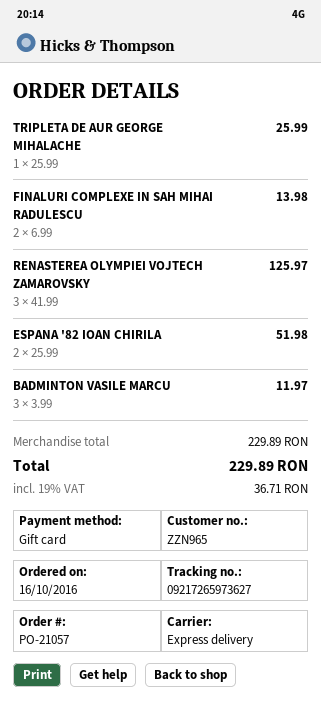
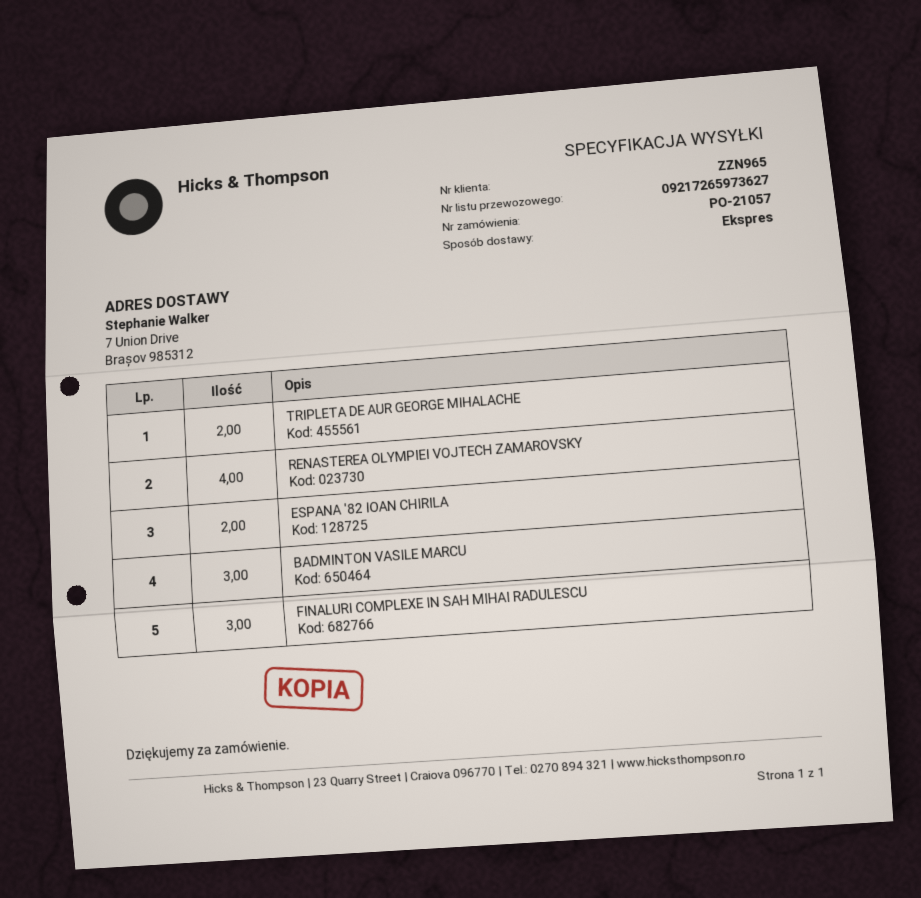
TRIPLETA DE AUR GEORGE MIHALACHE: 1 -> 2
FINALURI COMPLEXE IN SAH MIHAI RADULESCU: 2 -> 3
RENASTEREA OLYMPIEI VOJTECH ZAMAROVSKY: 3 -> 4

